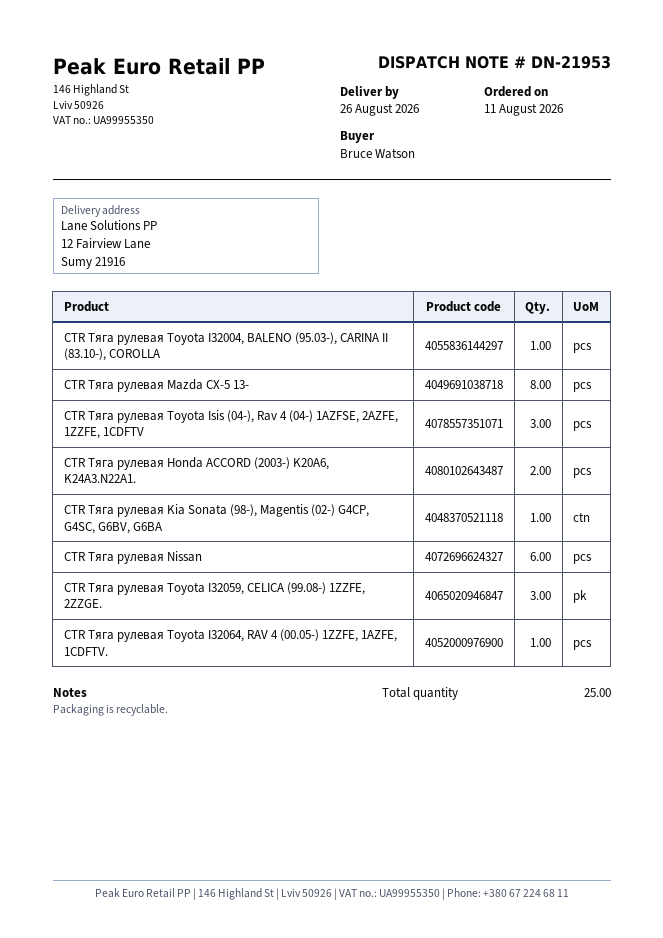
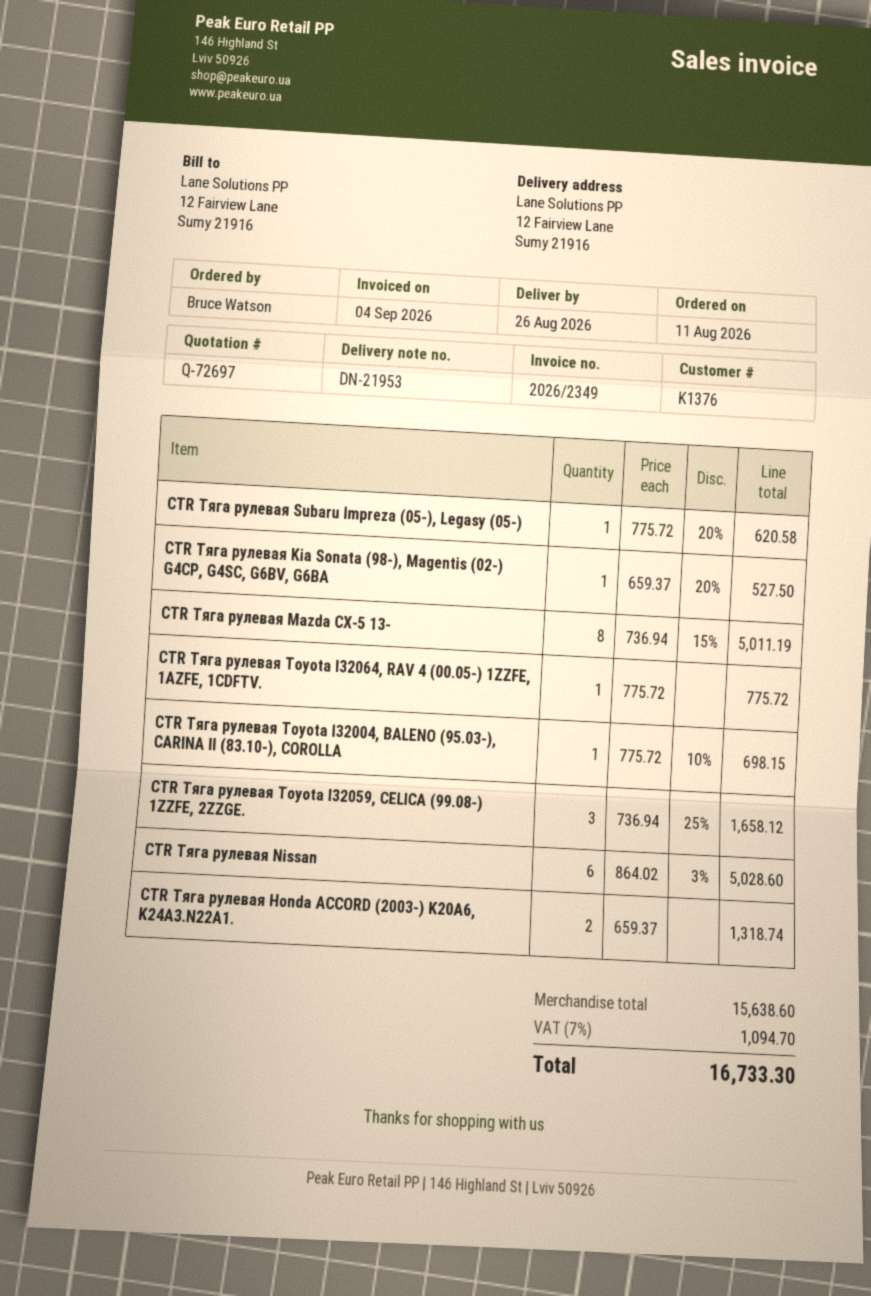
CTR Тяга рулевая Toyota Isis (04-), Rav 4 (04-) 1AZFSE, 2AZFE, 1ZZFE, 1CDFTV: 3 -> none
CTR Тяга рулевая Subaru Impreza (05-), Legasy (05-): none -> 1

